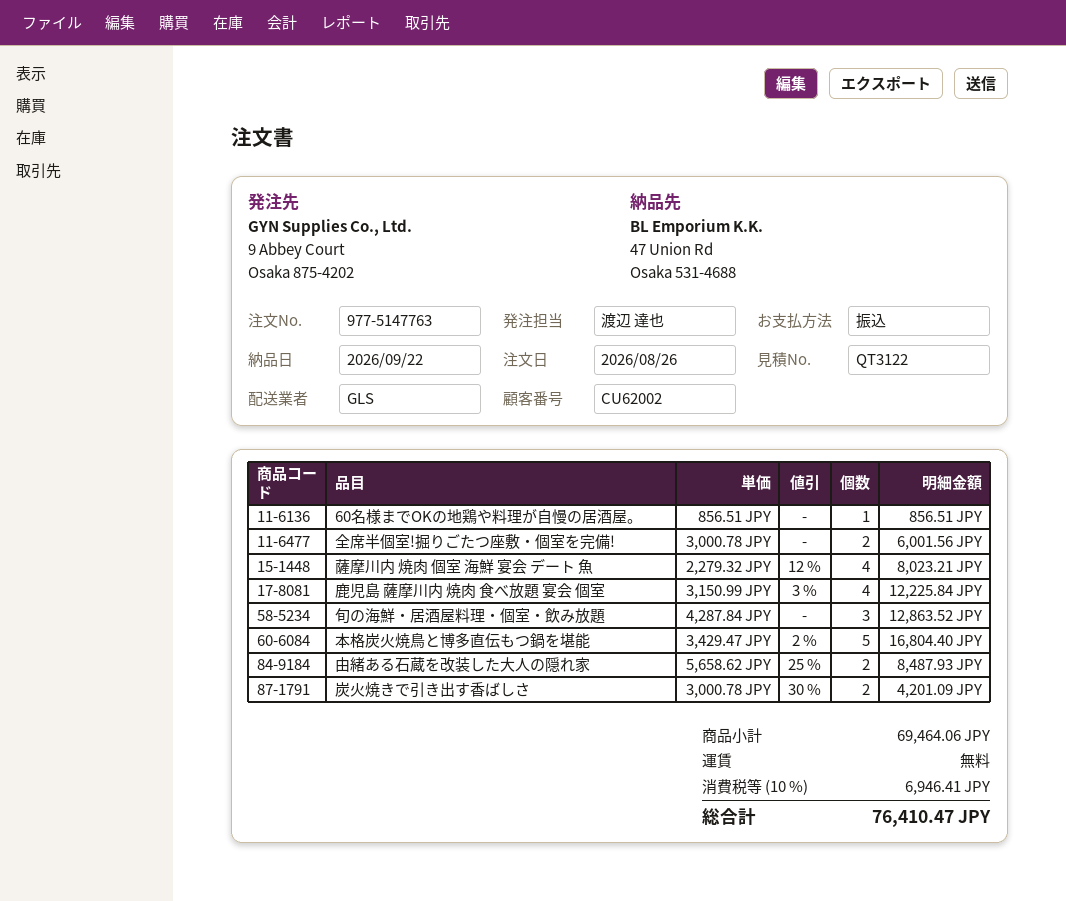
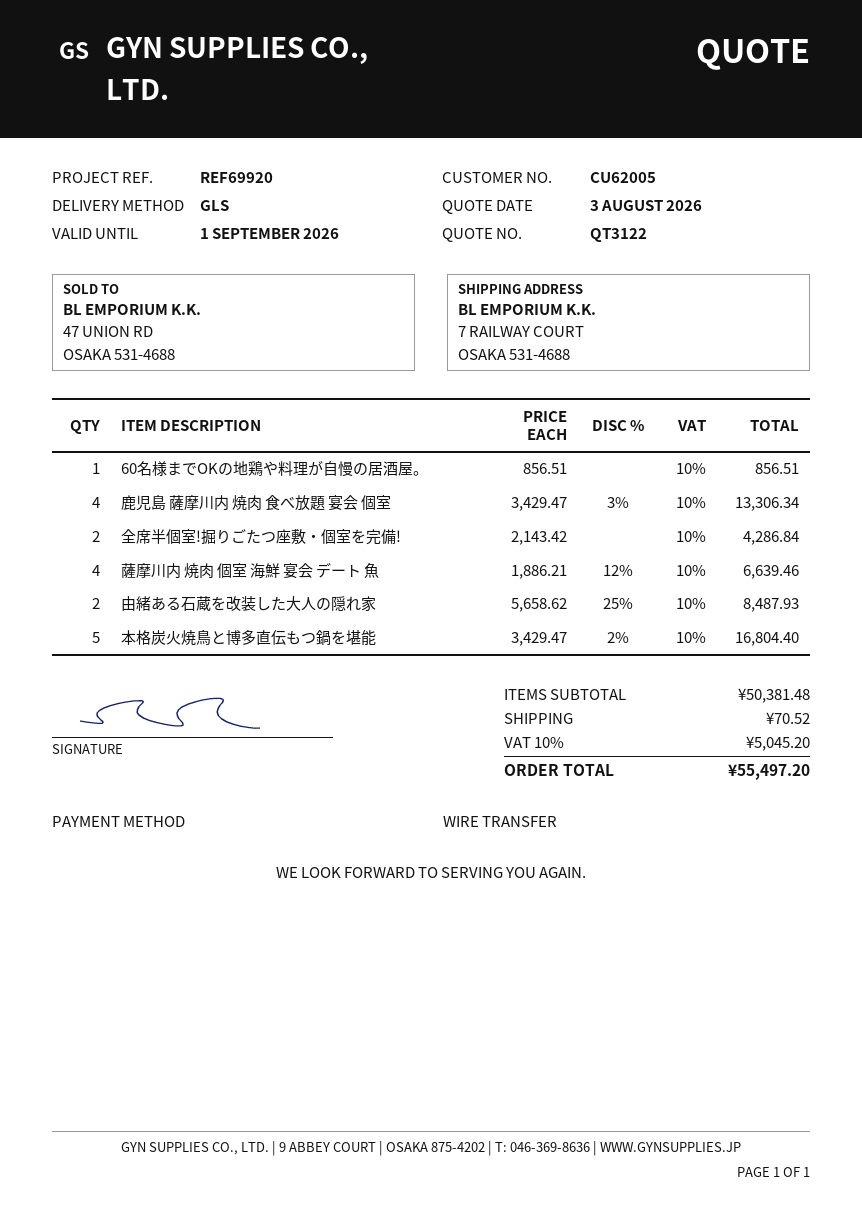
customer number: CU62002 -> CU62005
ship to: 47 Union Rd, Osaka 531-4688 -> 7 RAILWAY COURT, OSAKA 531-4688
全席半個室!掘りごたつ座敷・個室を完備!: 2 x 3000.78 = 6001.56 -> 2 x 2143.42 = 4286.84
薩摩川内 焼肉 個室 海鮮 宴会 デート 魚: 4 x 2279.32 - 12% = 8023.21 -> 4 x 1886.21 - 12% = 6639.46
鹿児島 薩摩川内 焼肉 食べ放題 宴会 個室: 4 x 3150.99 - 3% = 12225.84 -> 4 x 3429.47 - 3% = 13306.34
旬の海鮮・居酒屋料理・個室・飲み放題: 3 x 4287.84 = 12863.52 -> none
炭火焼きで引き出す香ばしさ: 2 x 3000.78 - 30% = 4201.09 -> none
subtotal: 69464.06 -> 50381.48
shipping: 0.00 -> 70.52
tax: 10% = 6946.41 -> 10% = 5045.20
total: 76410.47 -> 55497.20

